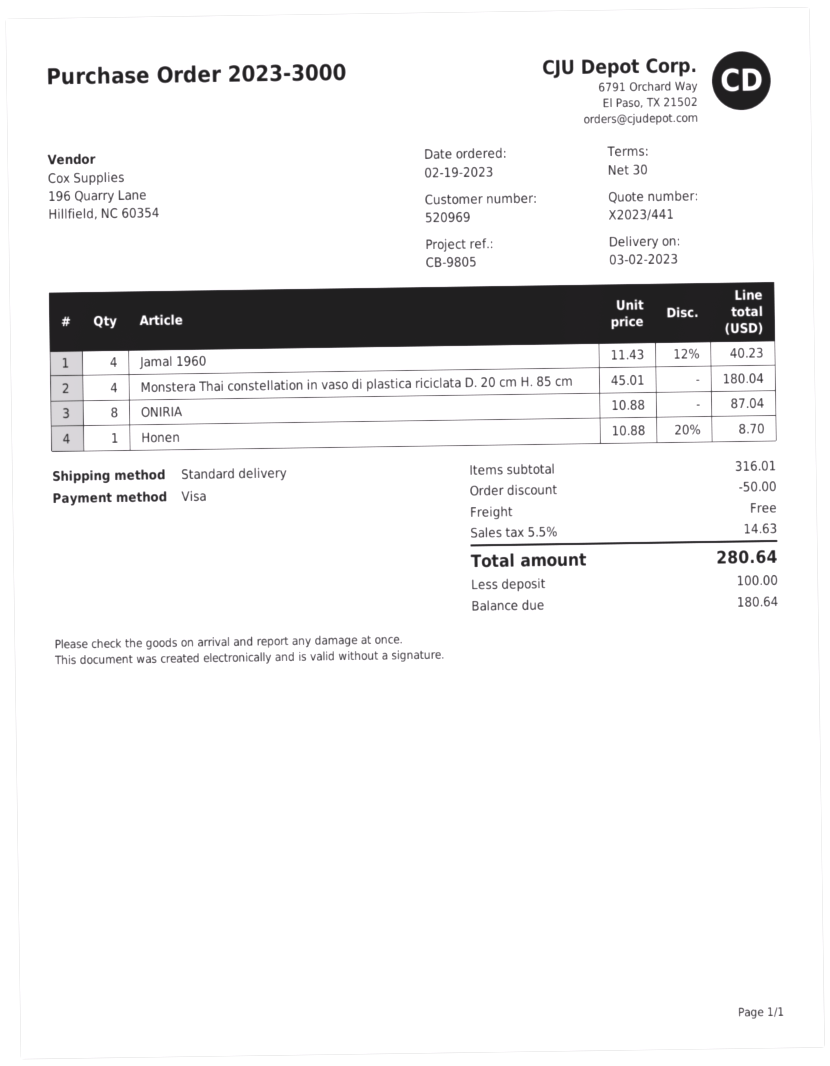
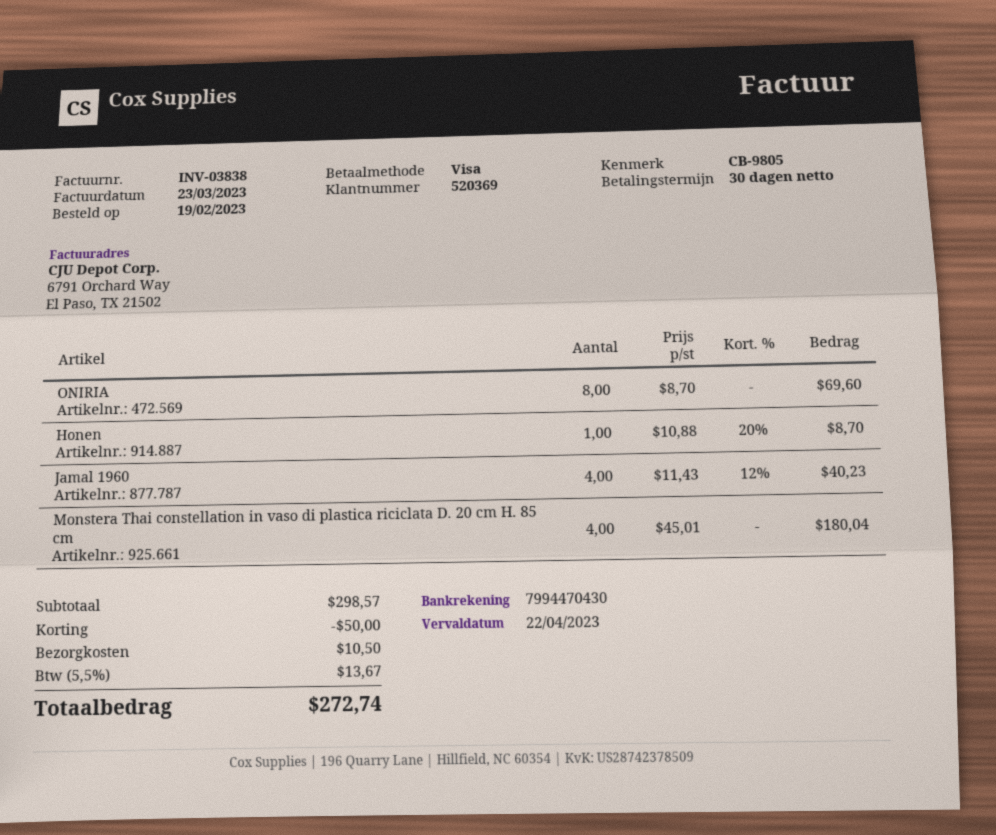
customer number: 520969 -> 520369
ONIRIA: 8 x 10.88 = 87.04 -> 8 x 8.70 = 69.60
subtotal: 316.01 -> 298.57
shipping: 0.00 -> 10.50
tax: 5.5% = 14.63 -> 5.5% = 13.67
total: 280.64 -> 272.74

